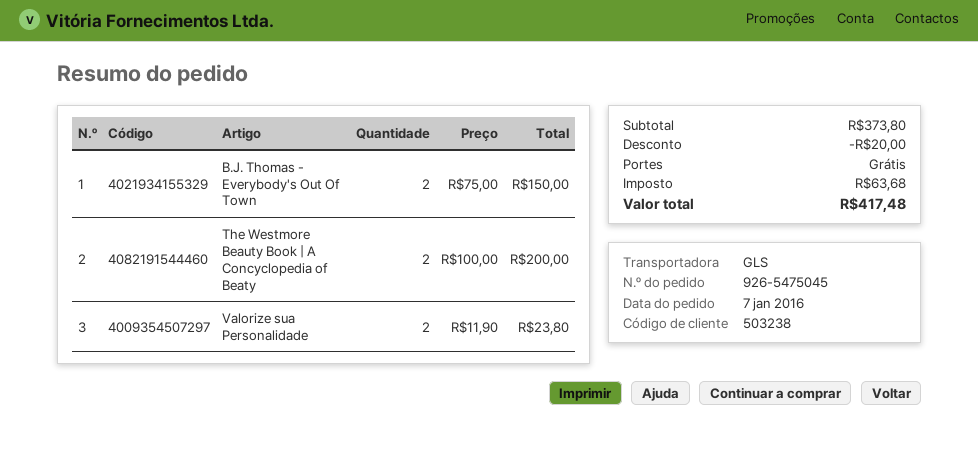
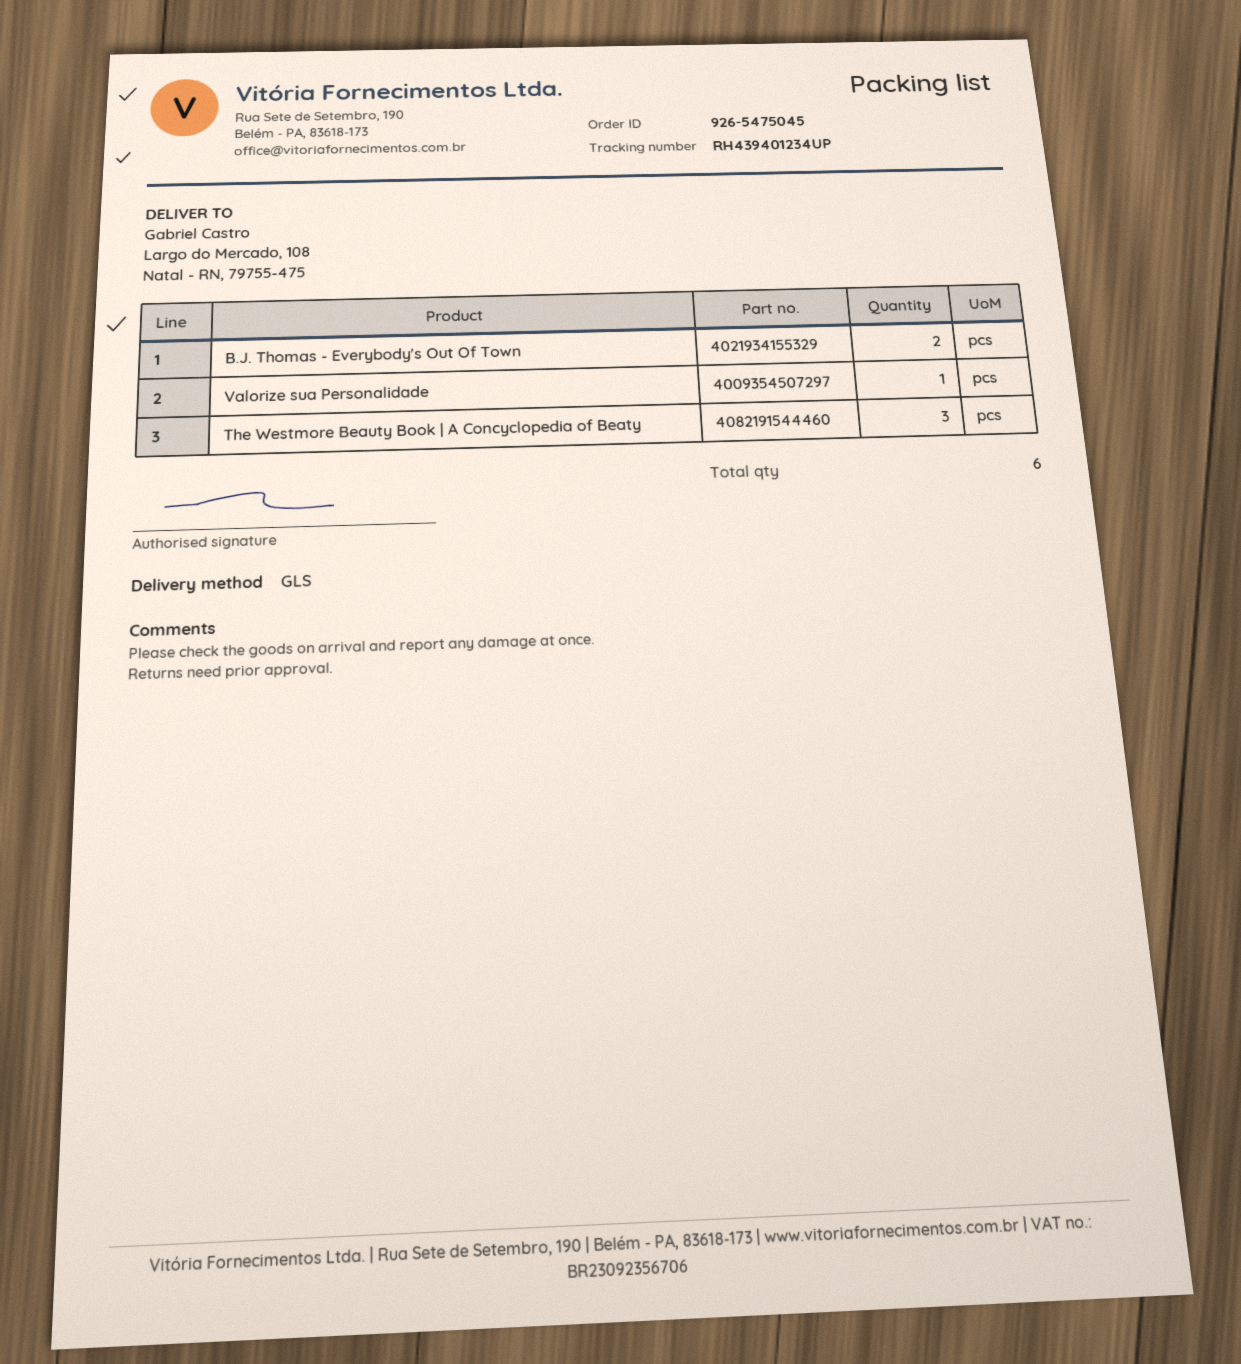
The Westmore Beauty Book | A Concyclopedia of Beaty: 2 -> 3
Valorize sua Personalidade: 2 -> 1

